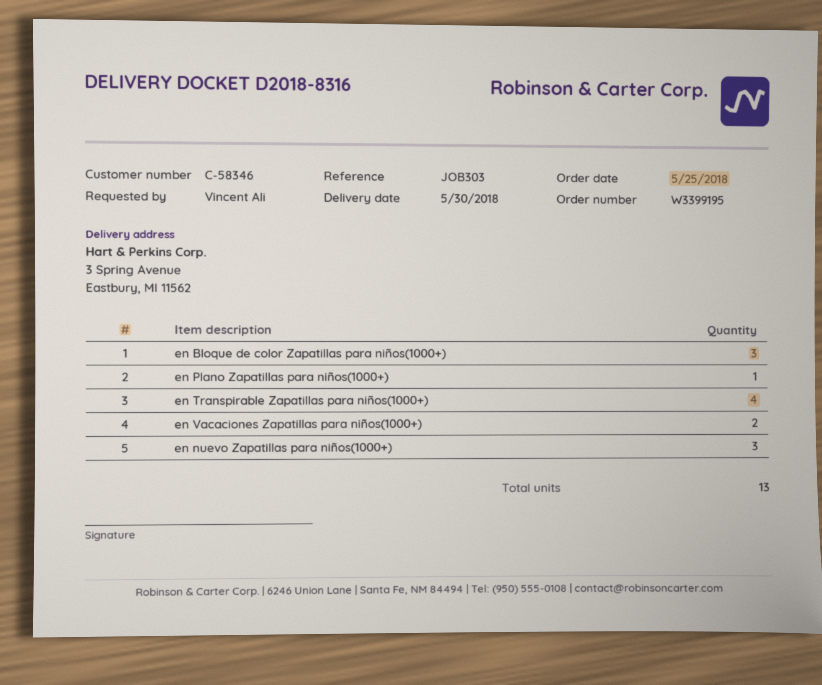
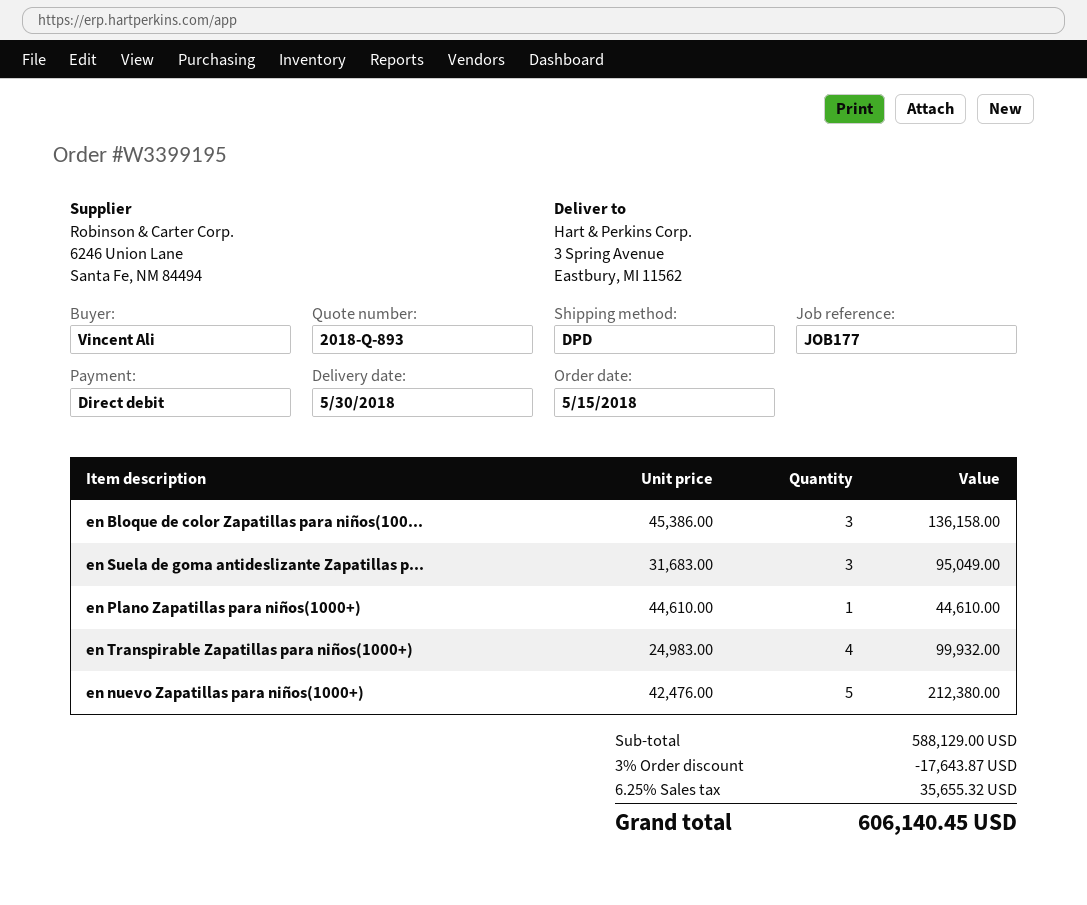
order date: 2018-05-25 -> 2018-05-15
reference: JOB303 -> JOB177
en Vacaciones Zapatillas para niños(1000+): 2 -> none
en nuevo Zapatillas para niños(1000+): 3 -> 5
en Suela de goma antideslizante Zapatillas p...: none -> 3

